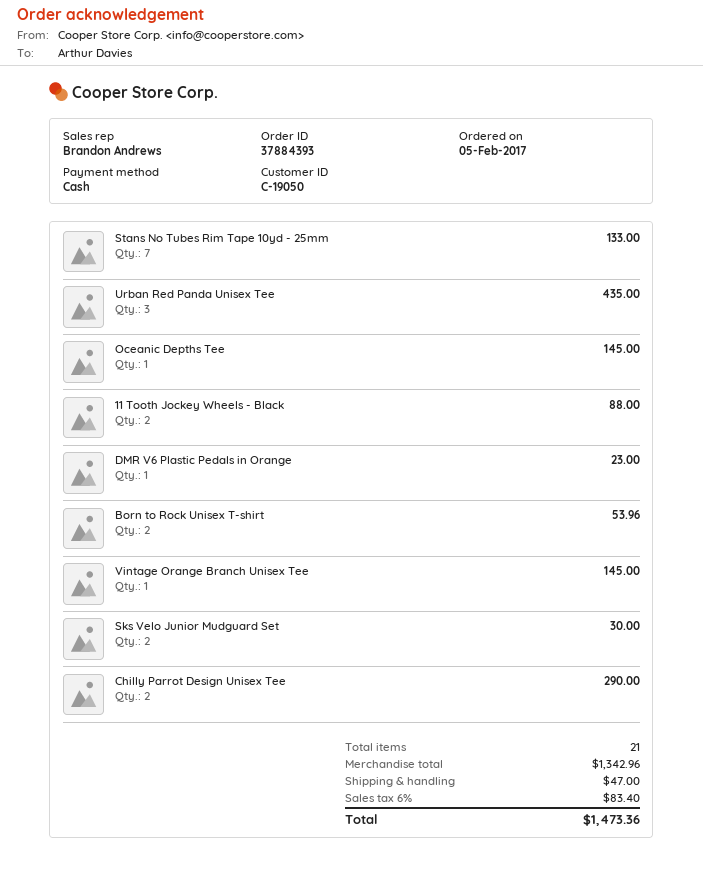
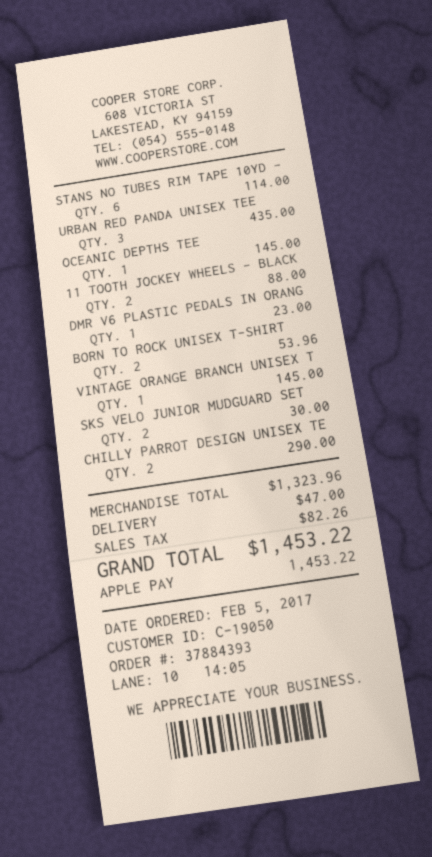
payment method: cash -> Apple Pay
Stans No Tubes Rim Tape 10yd - 25mm: 7 for 133.00 -> 6 for 114.00
subtotal: 1342.96 -> 1323.96
tax: 83.40 -> 82.26
total: 1473.36 -> 1453.22

